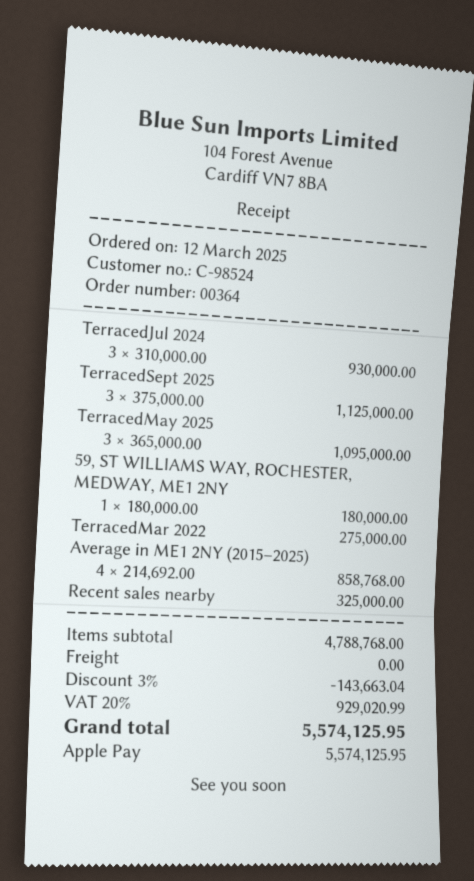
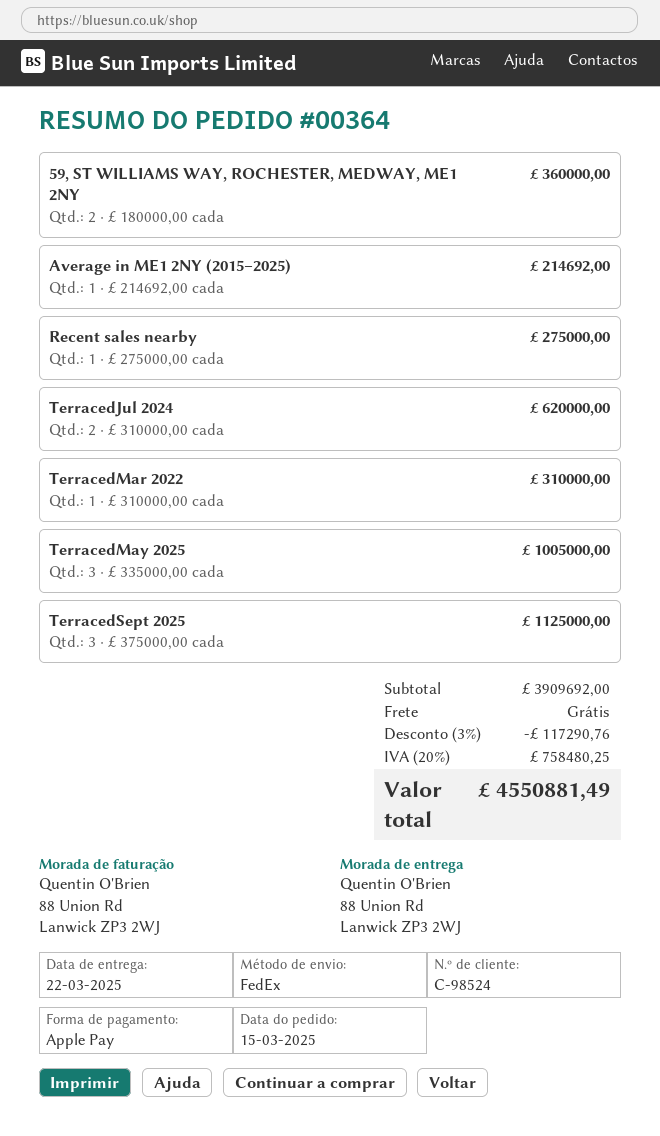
order date: 2025-03-12 -> 2025-03-15
TerracedJul 2024: 3 x 310000.00 = 930000.00 -> 2 x 310000.00 = 620000.00
TerracedMay 2025: 3 x 365000.00 = 1095000.00 -> 3 x 335000.00 = 1005000.00
59, ST WILLIAMS WAY, ROCHESTER, MEDWAY, ME1 2NY: 1 x 180000.00 = 180000.00 -> 2 x 180000.00 = 360000.00
TerracedMar 2022: 1 x 275000.00 = 275000.00 -> 1 x 310000.00 = 310000.00
Average in ME1 2NY (2015–2025): 4 x 214692.00 = 858768.00 -> 1 x 214692.00 = 214692.00
Recent sales nearby: 1 x 325000.00 = 325000.00 -> 1 x 275000.00 = 275000.00
subtotal: 4788768.00 -> 3909692.00
discount: 3% = 143663.04 -> 3% = 117290.76
tax: 20% = 929020.99 -> 20% = 758480.25
total: 5574125.95 -> 4550881.49

